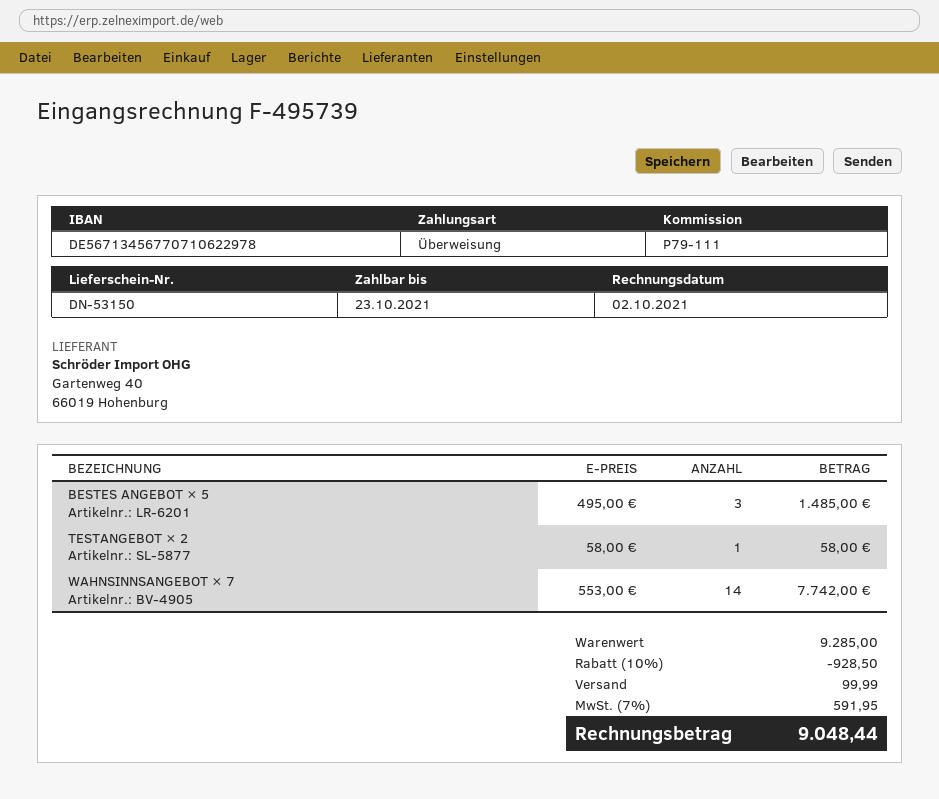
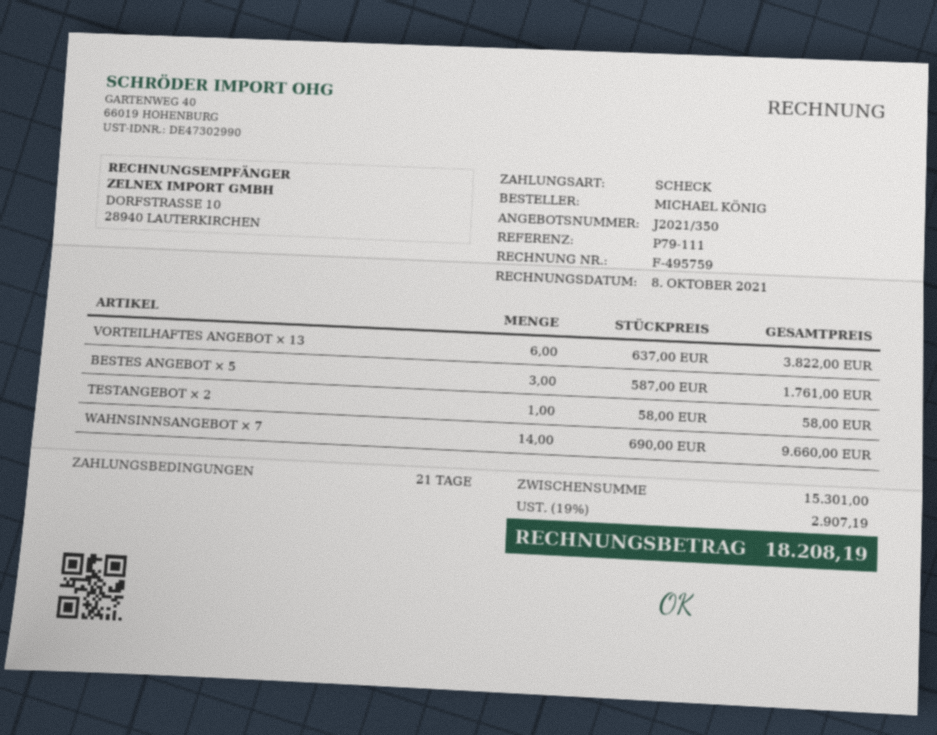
invoice number: F-495739 -> F-495759
invoice date: 2021-10-02 -> 2021-10-08
payment method: bank transfer -> cheque
BESTES ANGEBOT × 5: 3 x 495.00 = 1485.00 -> 3 x 587.00 = 1761.00
WAHNSINNSANGEBOT × 7: 14 x 553.00 = 7742.00 -> 14 x 690.00 = 9660.00
VORTEILHAFTES ANGEBOT × 13: none -> 6 x 637.00 = 3822.00
subtotal: 9285.00 -> 15301.00
discount: 10% = 928.50 -> none
shipping: 99.99 -> none
tax: 7% = 591.95 -> 19% = 2907.19
total: 9048.44 -> 18208.19

